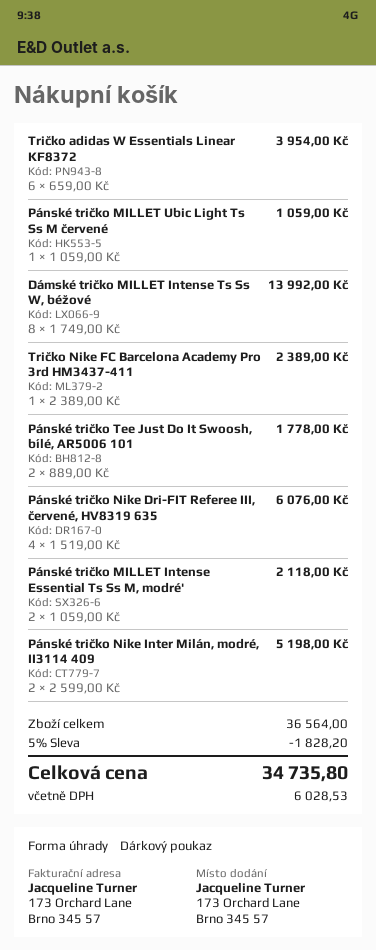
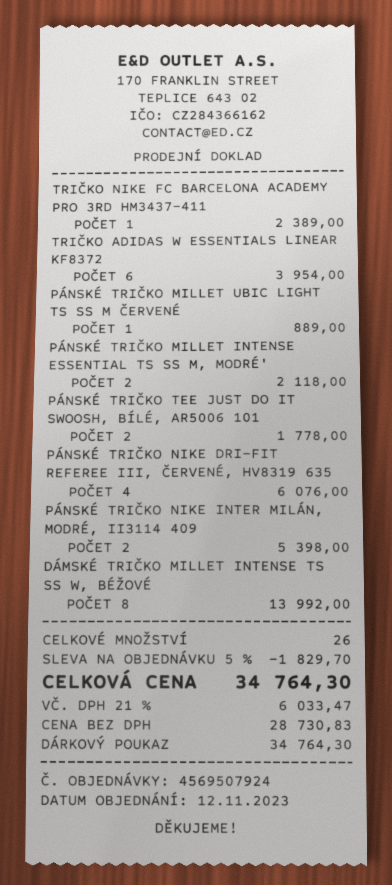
Pánské tričko MILLET Ubic Light Ts Ss M červené: 1 for 1059.00 -> 1 for 889.00
Pánské tričko Nike Inter Milán, modré, II3114 409: 2 for 5198.00 -> 2 for 5398.00
discount: 5% = 1828.20 -> 5% = 1829.70
tax: 6028.53 -> 6033.47
total: 34735.80 -> 34764.30

